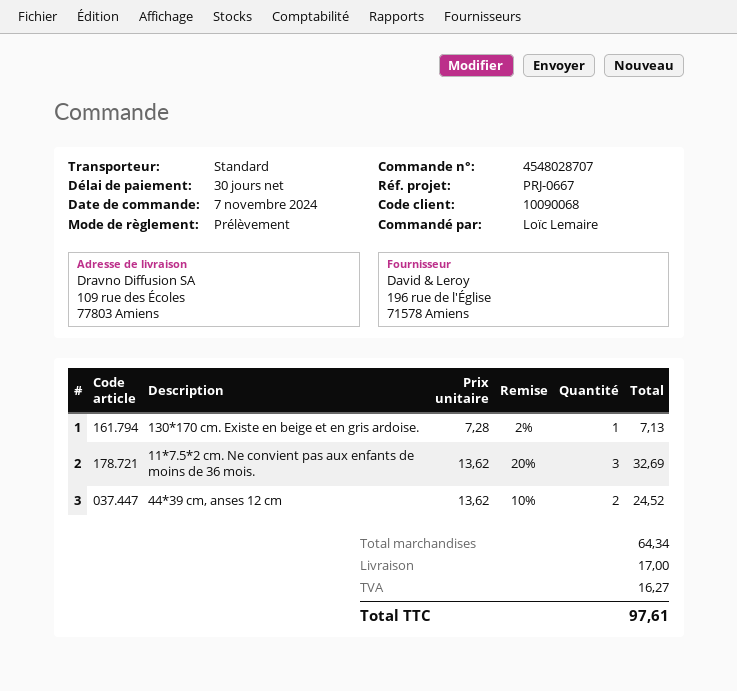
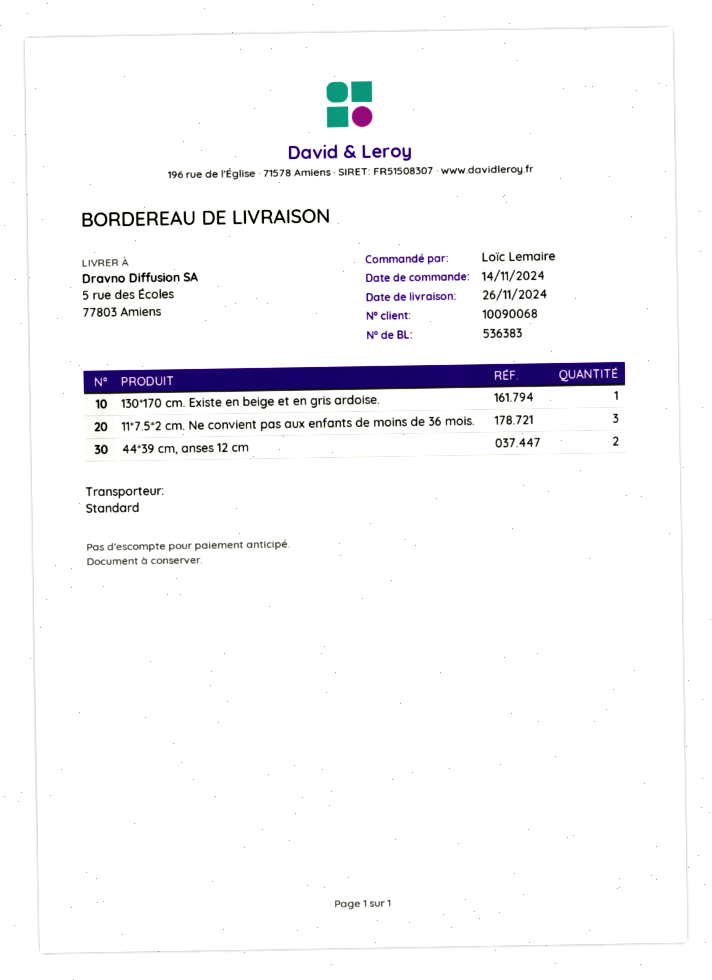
order date: 2024-11-07 -> 2024-11-14
ship to: 109 rue des Écoles, 77803 Amiens -> 5 rue des Écoles, 77803 Amiens

